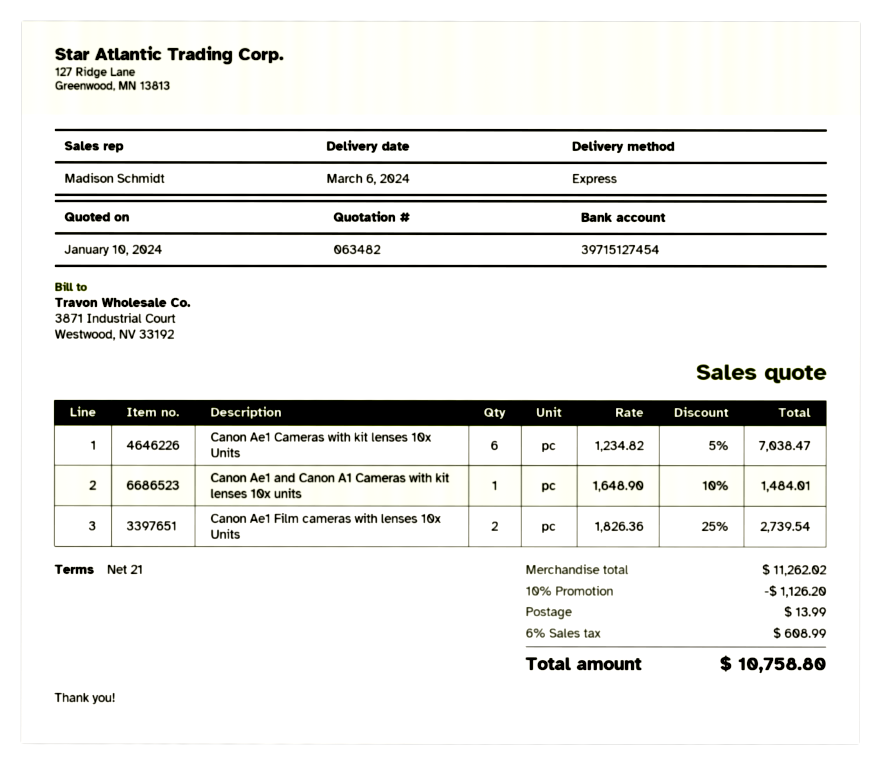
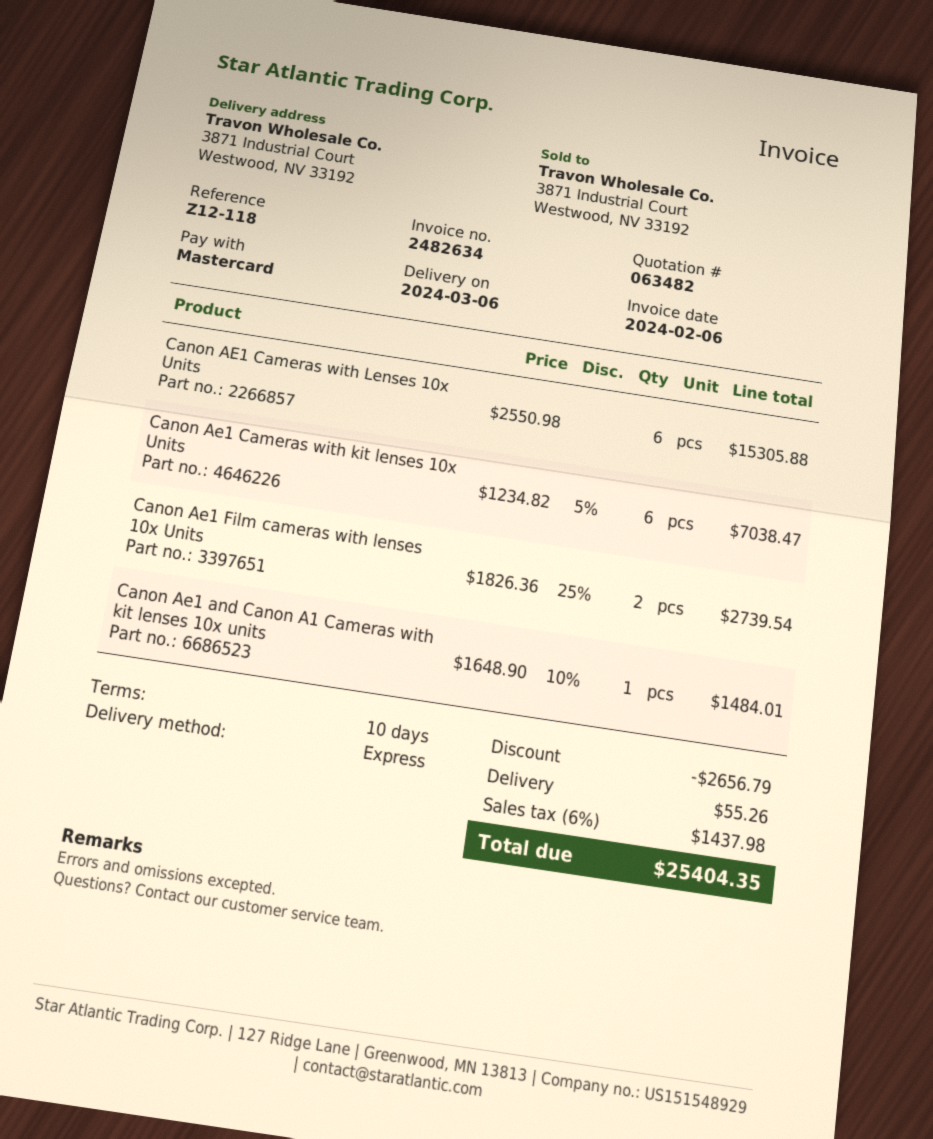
payment terms: 21 days -> 10 days
Canon AE1 Cameras with Lenses 10x Units: none -> 6 x 2550.98 = 15305.88
discount: 1126.20 -> 2656.79
shipping: 13.99 -> 55.26
tax: 6% = 608.99 -> 6% = 1437.98
total: 10758.80 -> 25404.35

